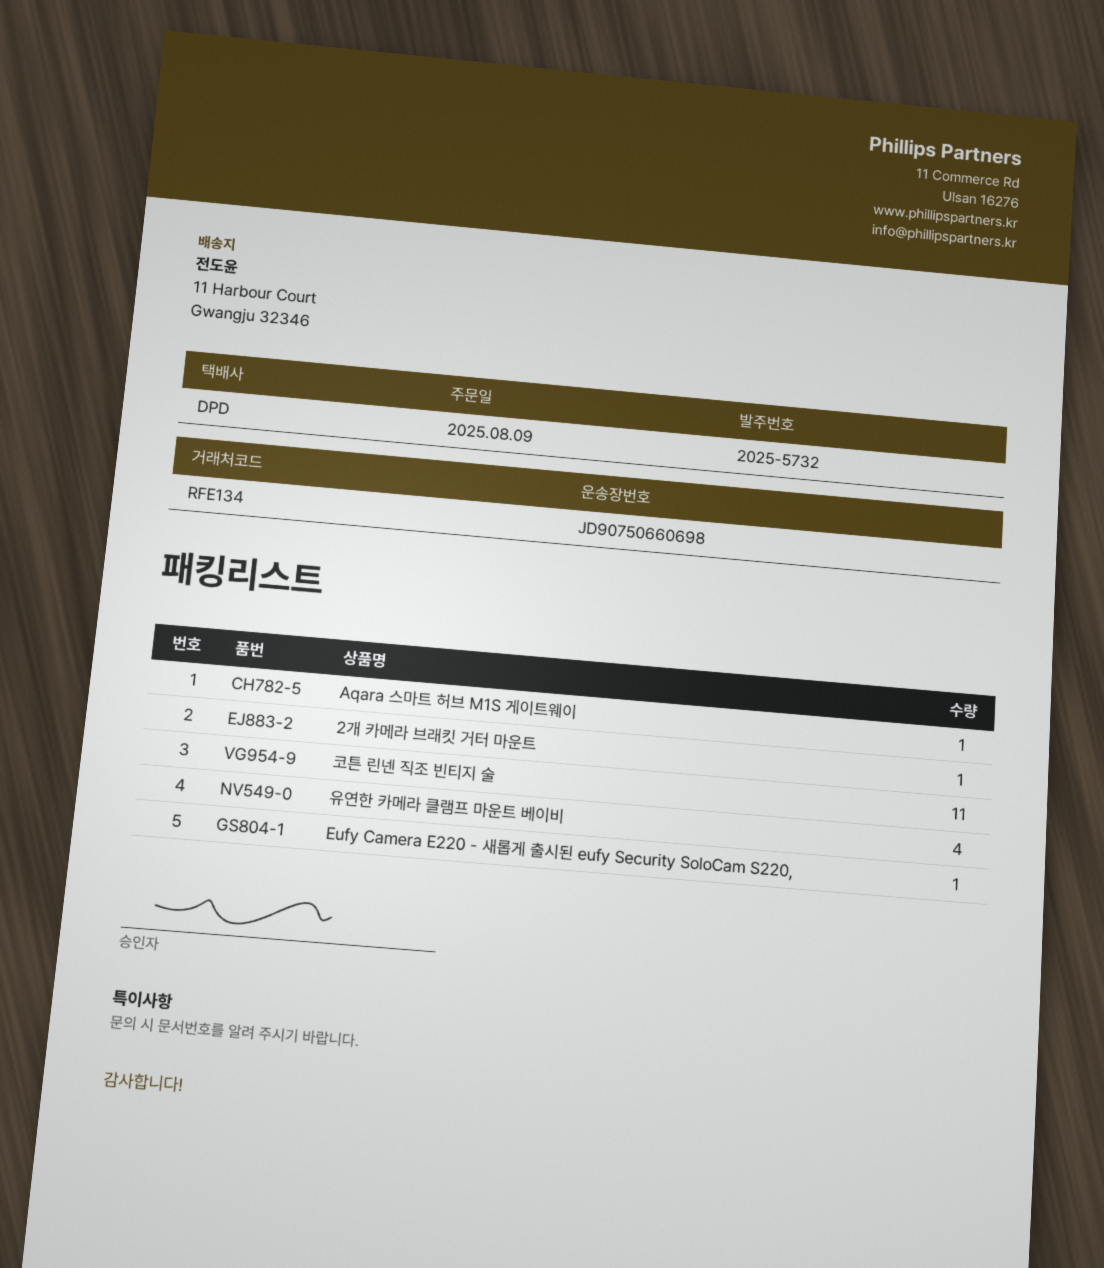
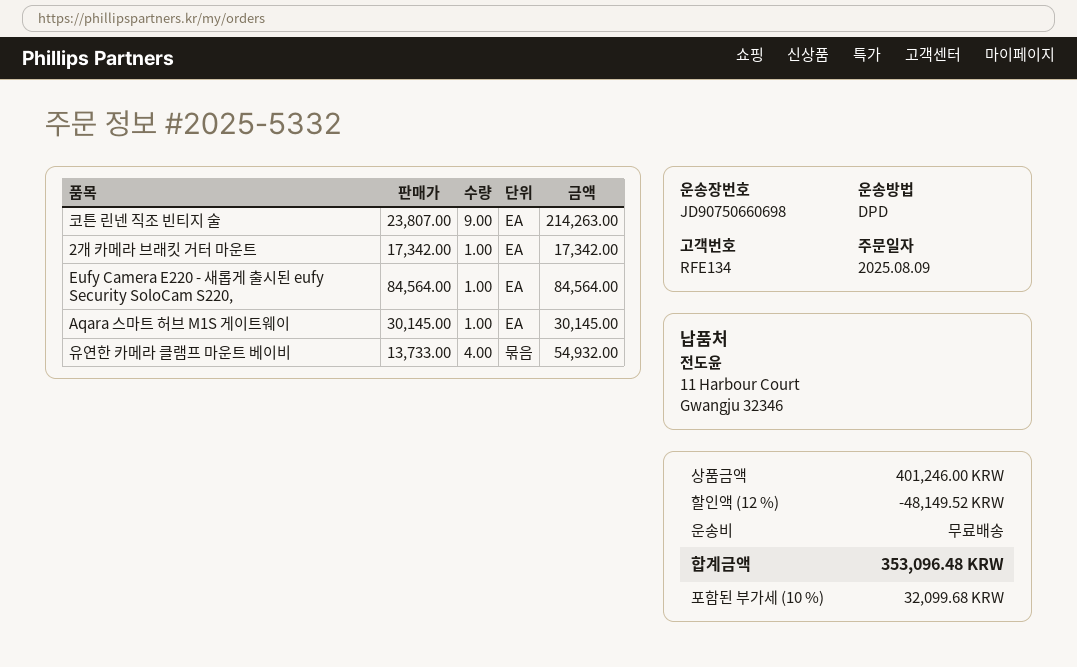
order number: 2025-5732 -> 2025-5332
코튼 린넨 직조 빈티지 술: 11 -> 9

